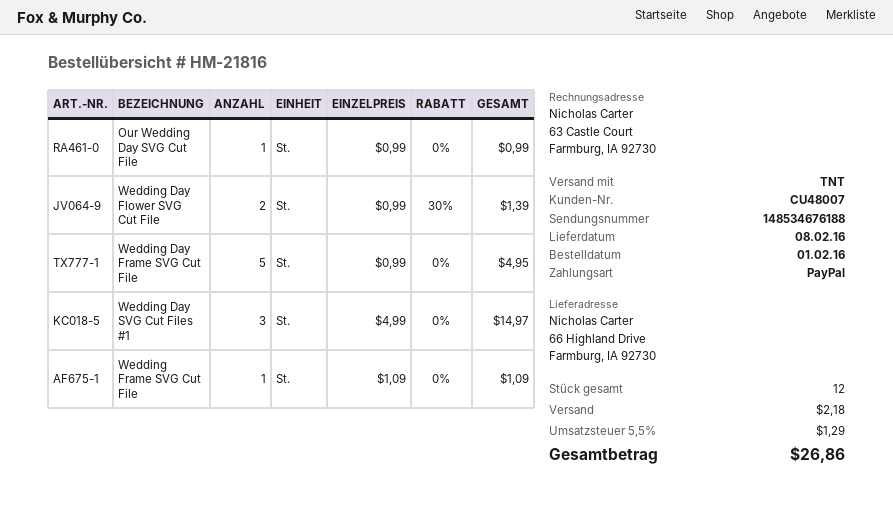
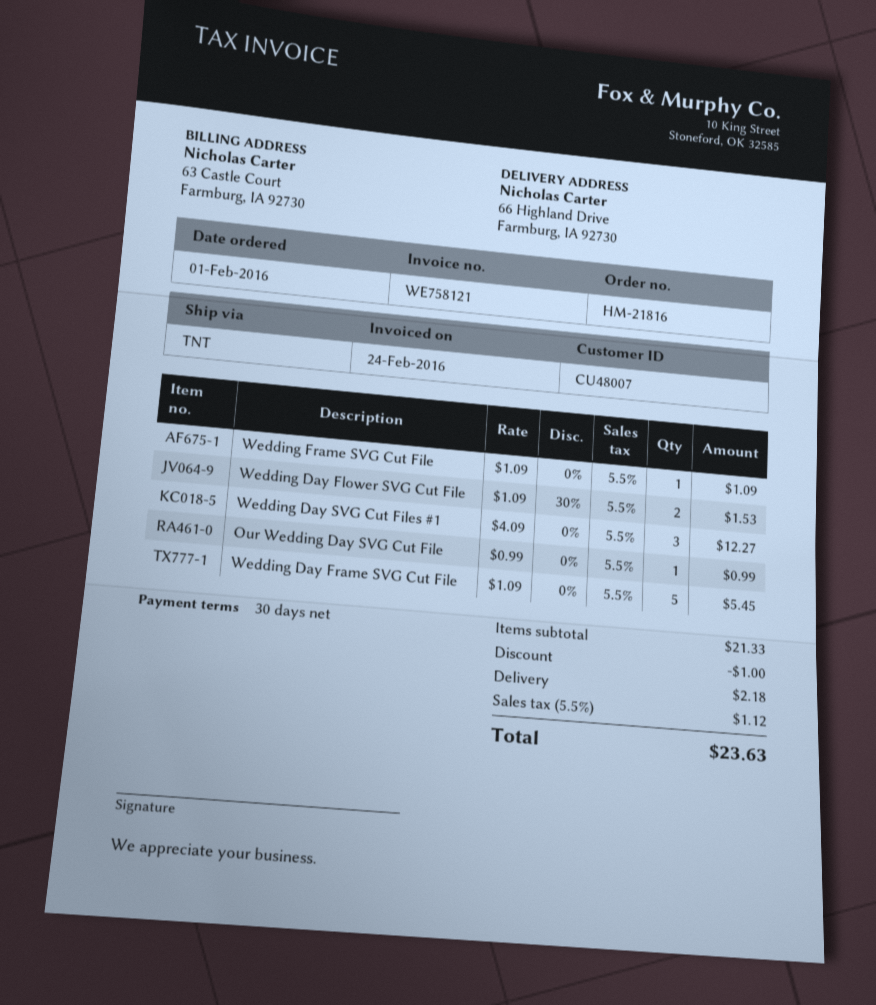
Wedding Day Flower SVG Cut File: 2 x 0.99 - 30% = 1.39 -> 2 x 1.09 - 30% = 1.53
Wedding Day Frame SVG Cut File: 5 x 0.99 = 4.95 -> 5 x 1.09 = 5.45
Wedding Day SVG Cut Files #1: 3 x 4.99 = 14.97 -> 3 x 4.09 = 12.27
discount: none -> 1.00
tax: 5.5% = 1.29 -> 5.5% = 1.12
total: 26.86 -> 23.63

